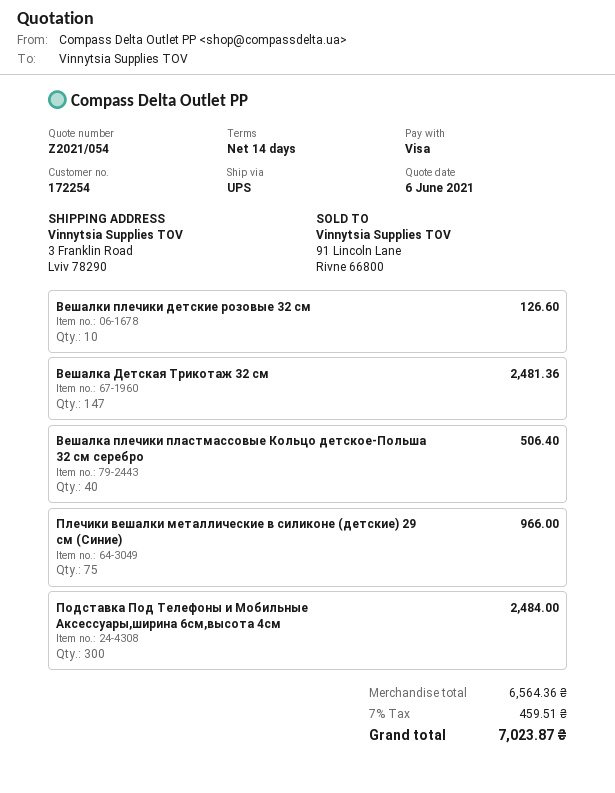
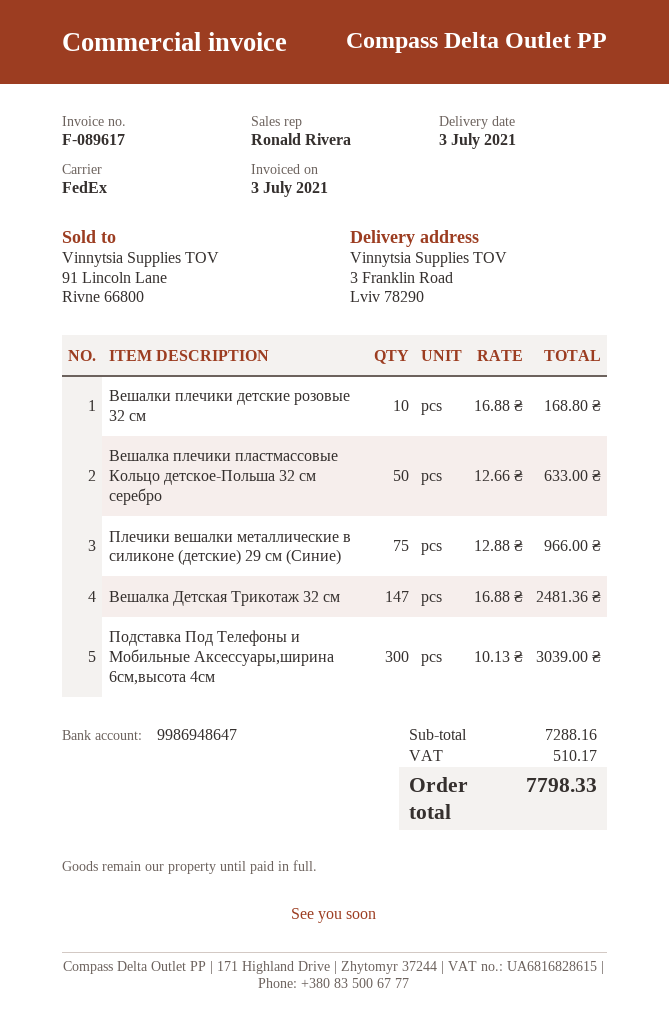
shipping method: UPS -> FedEx
Вешалки плечики детские розовые 32 см: 10 for 126.60 -> 10 for 168.80
Вешалка плечики пластмассовые Кольцо детское-Польша 32 см серебро: 40 for 506.40 -> 50 for 633.00
Подставка Под Телефоны и Мобильные Аксессуары,ширина 6см,высота 4см: 300 for 2484.00 -> 300 for 3039.00
subtotal: 6564.36 -> 7288.16
tax: 459.51 -> 510.17
total: 7023.87 -> 7798.33

